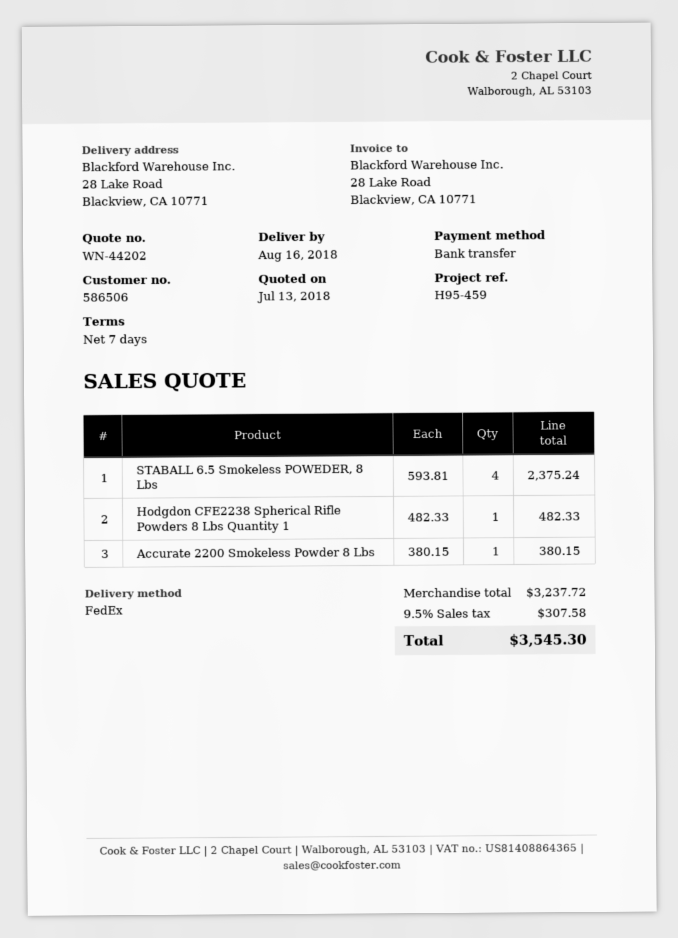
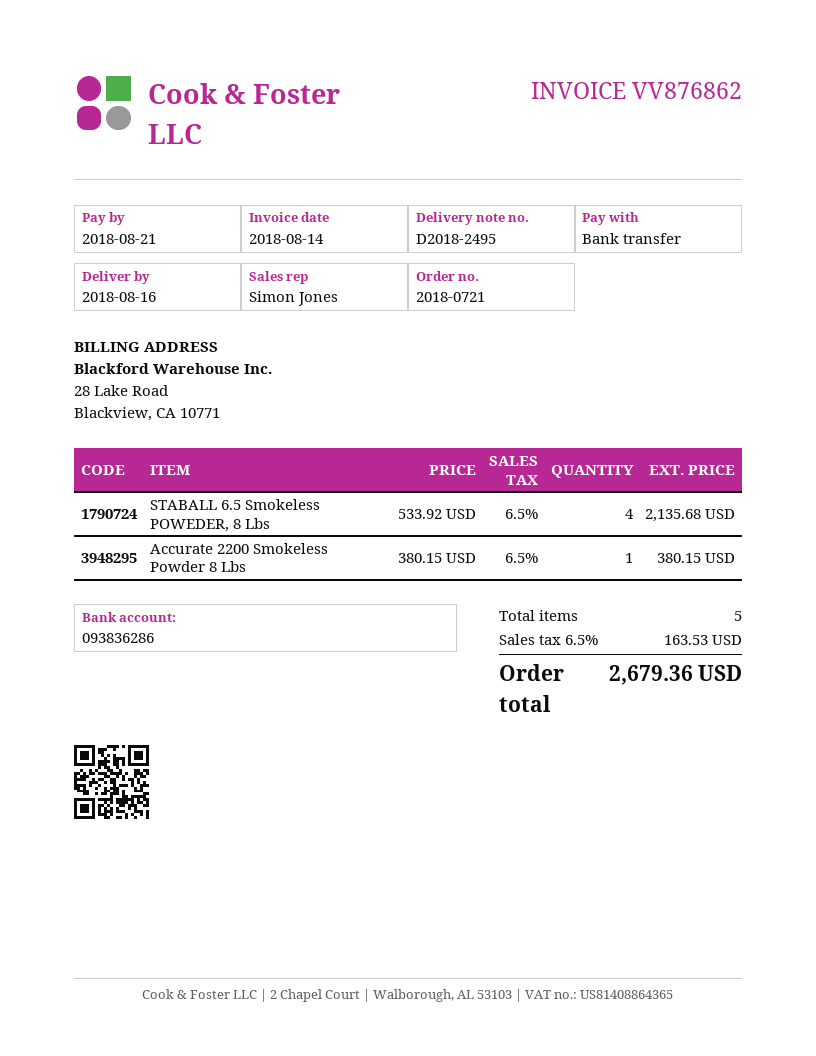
STABALL 6.5 Smokeless POWEDER, 8 Lbs: 4 x 593.81 = 2375.24 -> 4 x 533.92 = 2135.68
Hodgdon CFE2238 Spherical Rifle Powders 8 Lbs Quantity 1: 1 x 482.33 = 482.33 -> none
tax: 9.5% = 307.58 -> 6.5% = 163.53
total: 3545.30 -> 2679.36

